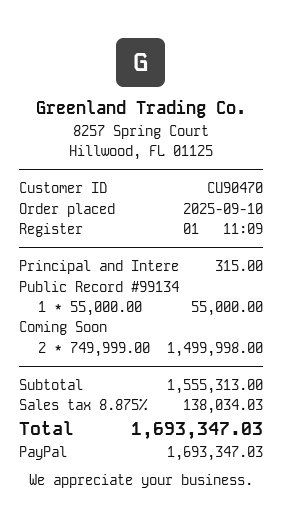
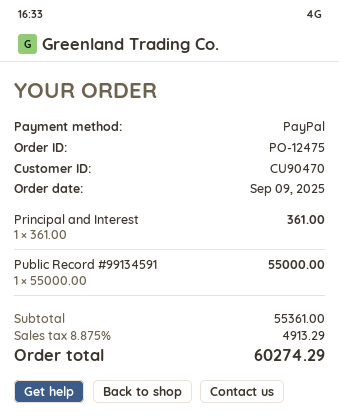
order date: 2025-09-10 -> 2025-09-09
Principal and Intere: 1 x 315.00 = 315.00 -> 1 x 361.00 = 361.00
Coming Soon: 2 x 749999.00 = 1499998.00 -> none
subtotal: 1555313.00 -> 55361.00
tax: 8.875% = 138034.03 -> 8.875% = 4913.29
total: 1693347.03 -> 60274.29

